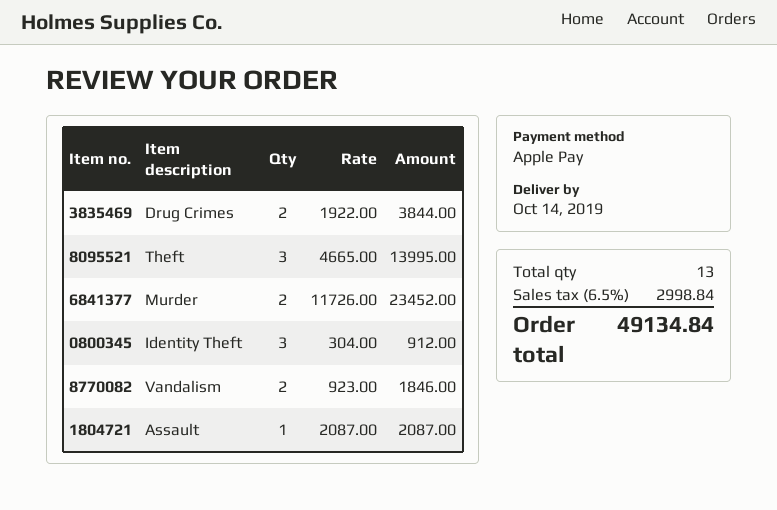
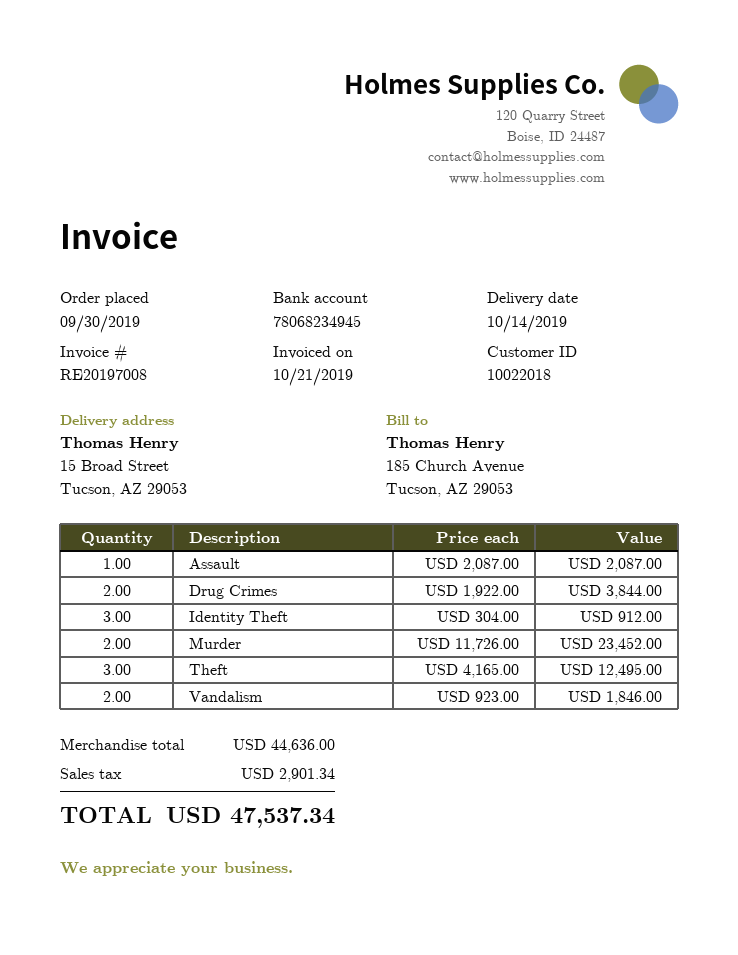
Theft: 3 x 4665.00 = 13995.00 -> 3 x 4165.00 = 12495.00
tax: 2998.84 -> 2901.34
total: 49134.84 -> 47537.34

